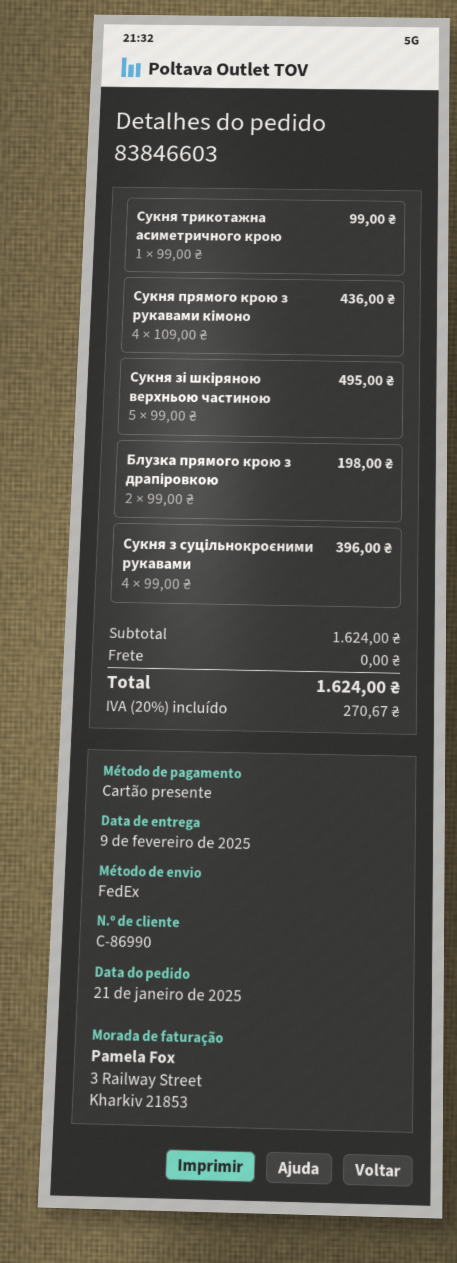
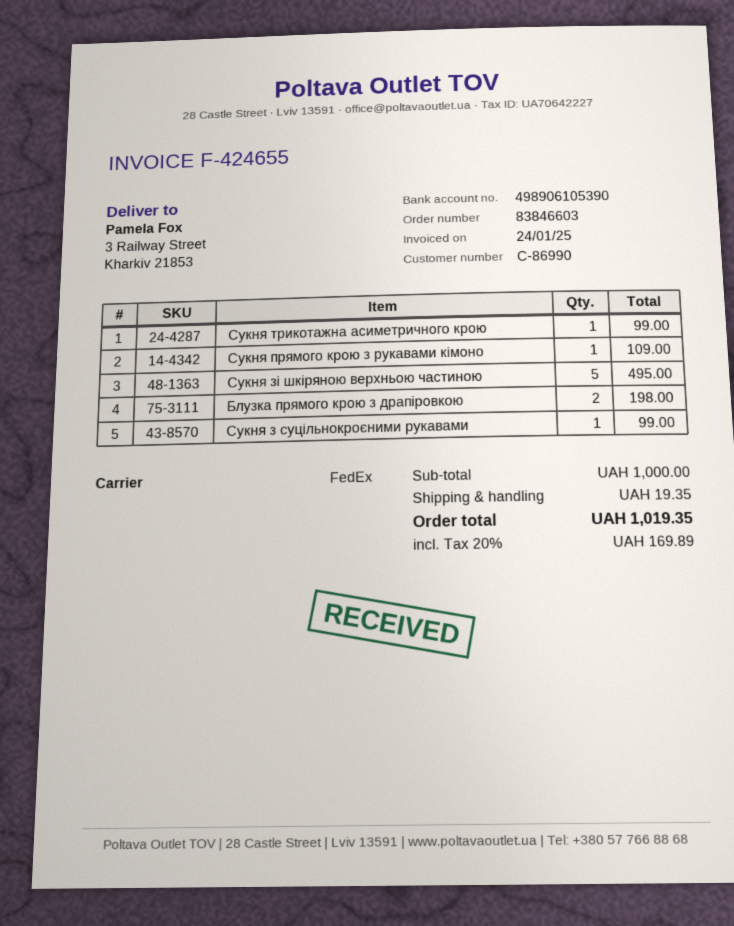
Сукня прямого крою з рукавами кімоно: 4 for 436.00 -> 1 for 109.00
Сукня з суцільнокроєними рукавами: 4 for 396.00 -> 1 for 99.00
subtotal: 1624.00 -> 1000.00
shipping: 0.00 -> 19.35
tax: 20% = 270.67 -> 20% = 169.89
total: 1624.00 -> 1019.35

